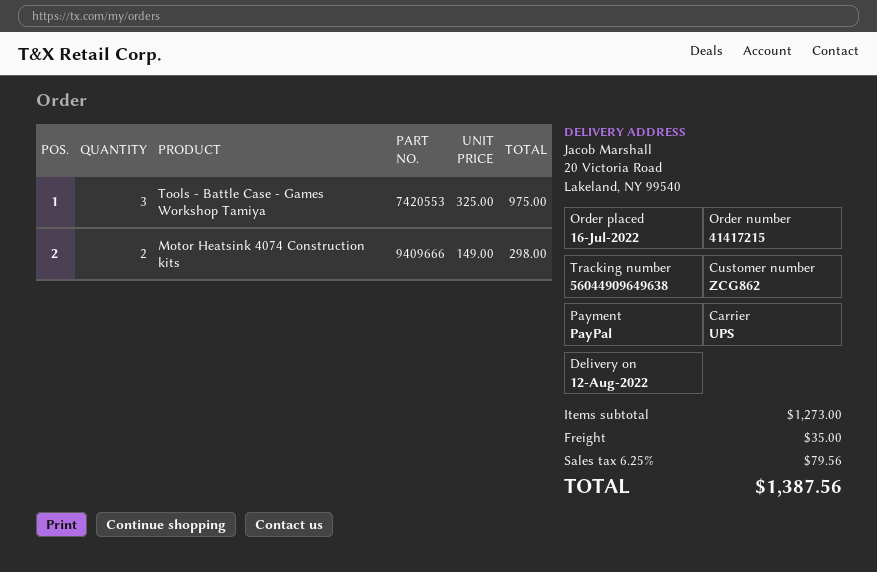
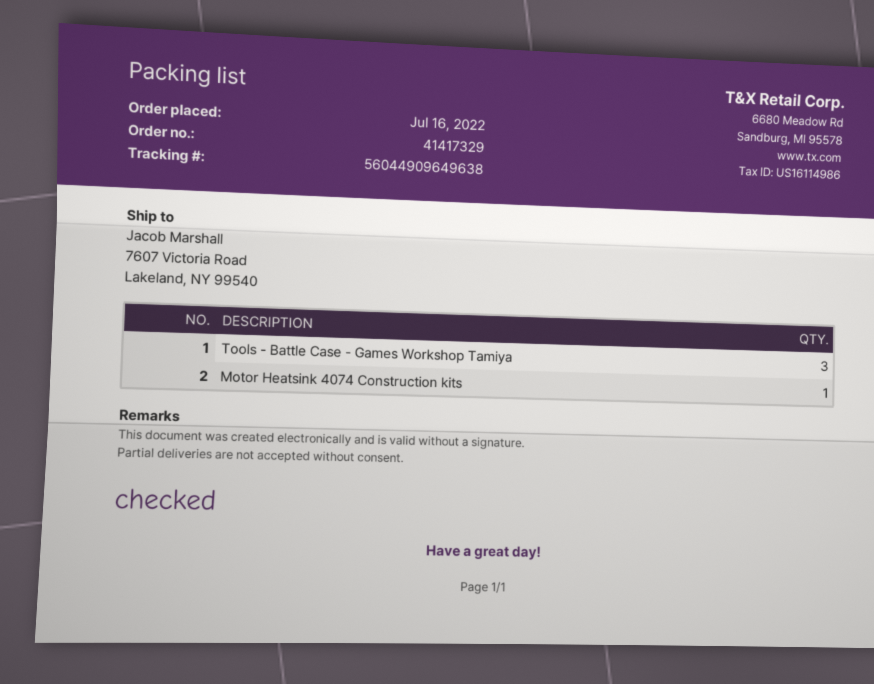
order number: 41417215 -> 41417329
ship to: 20 Victoria Road, Lakeland, NY 99540 -> 7607 Victoria Road, Lakeland, NY 99540
Motor Heatsink 4074 Construction kits: 2 -> 1

